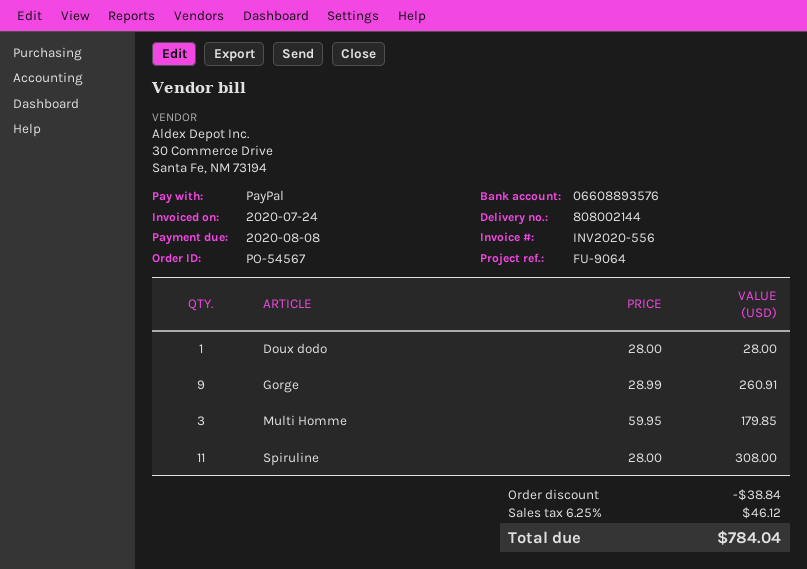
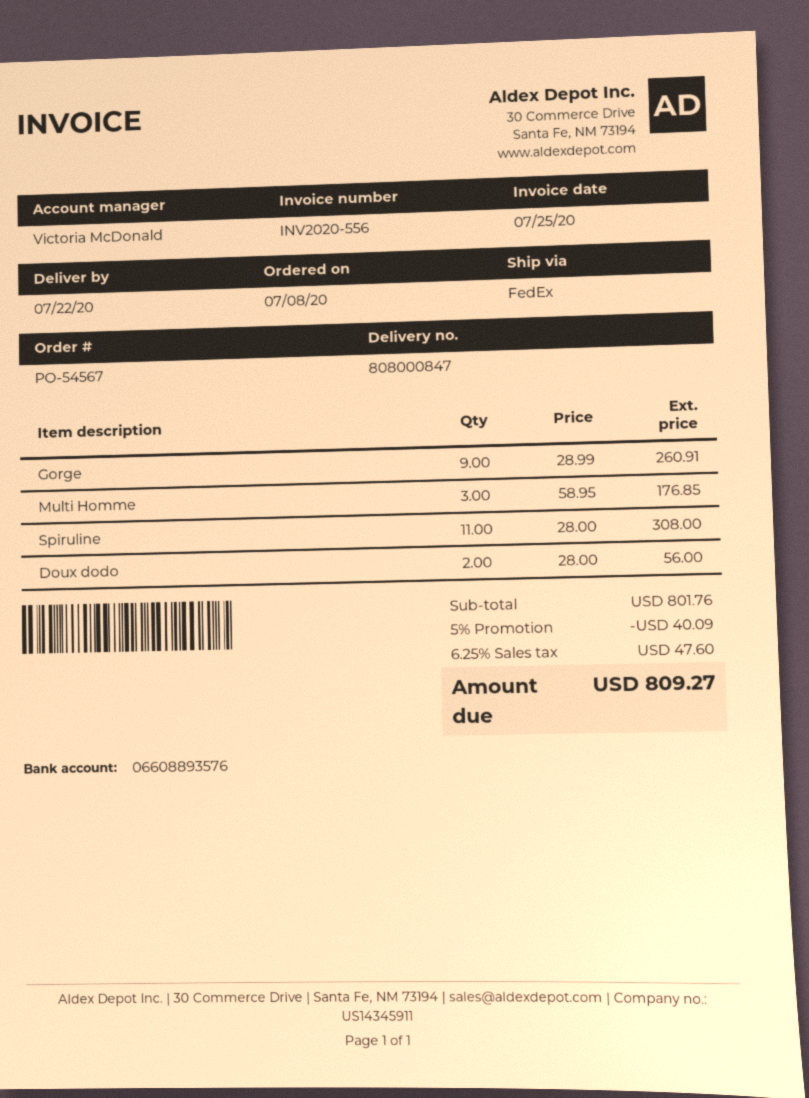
delivery note number: 808002144 -> 808000847
invoice date: 2020-07-24 -> 2020-07-25
Doux dodo: 1 x 28.00 = 28.00 -> 2 x 28.00 = 56.00
Multi Homme: 3 x 59.95 = 179.85 -> 3 x 58.95 = 176.85
discount: 38.84 -> 40.09
tax: 6.25% = 46.12 -> 6.25% = 47.60
total: 784.04 -> 809.27

